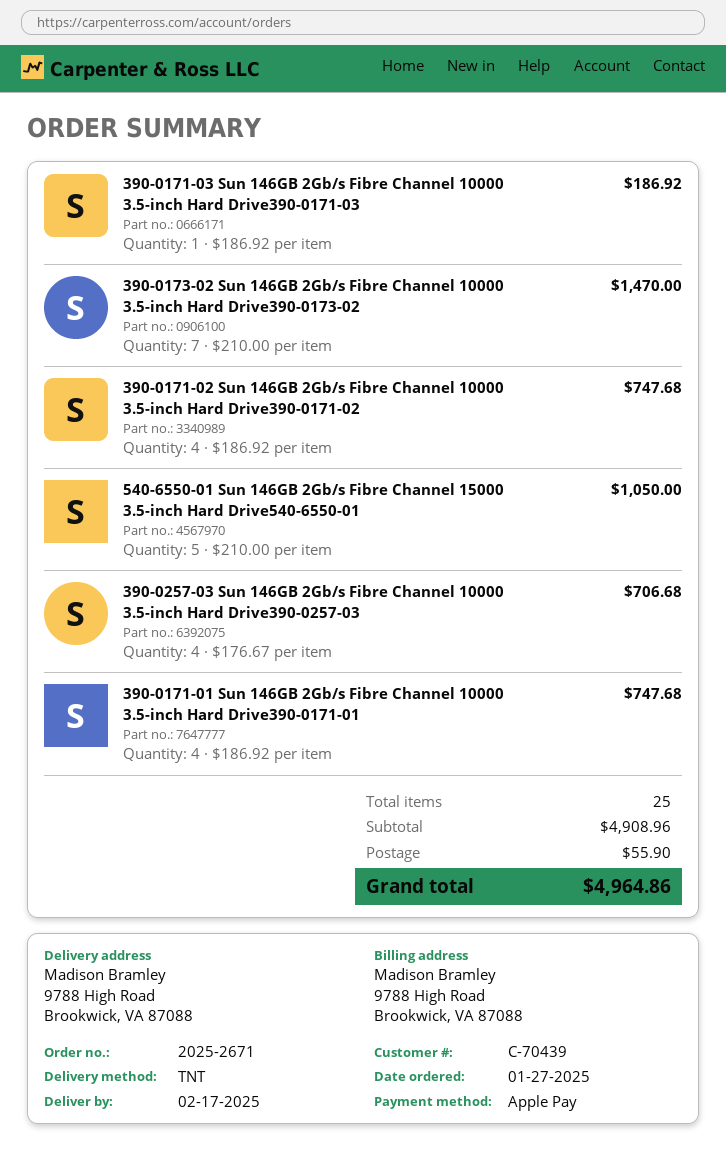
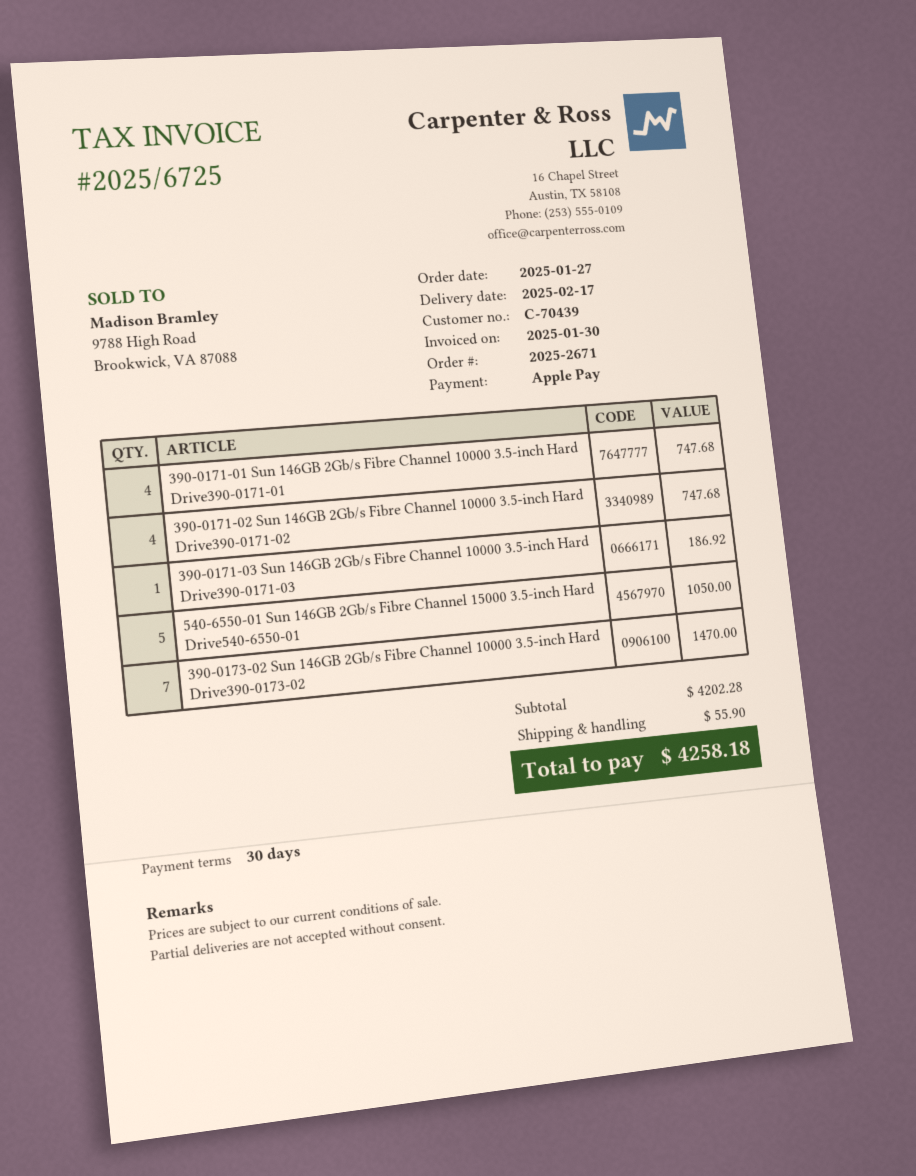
390-0257-03 Sun 146GB 2Gb/s Fibre Channel 10000 3.5-inch Hard Drive390-0257-03: 4 for 706.68 -> none
subtotal: 4908.96 -> 4202.28
total: 4964.86 -> 4258.18

